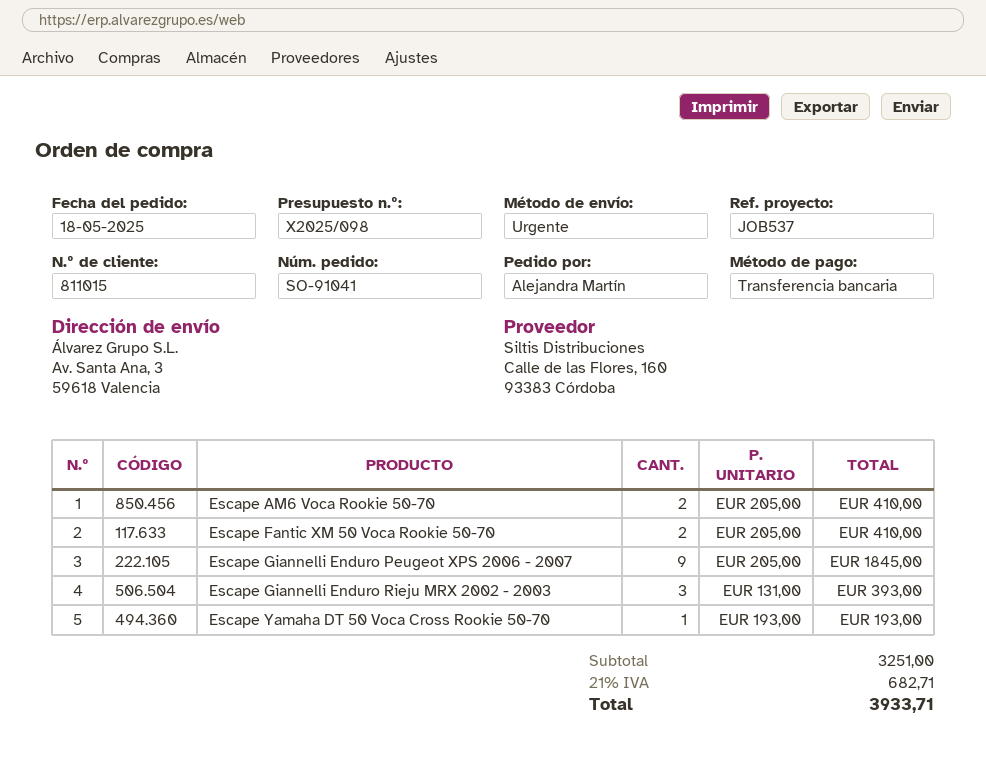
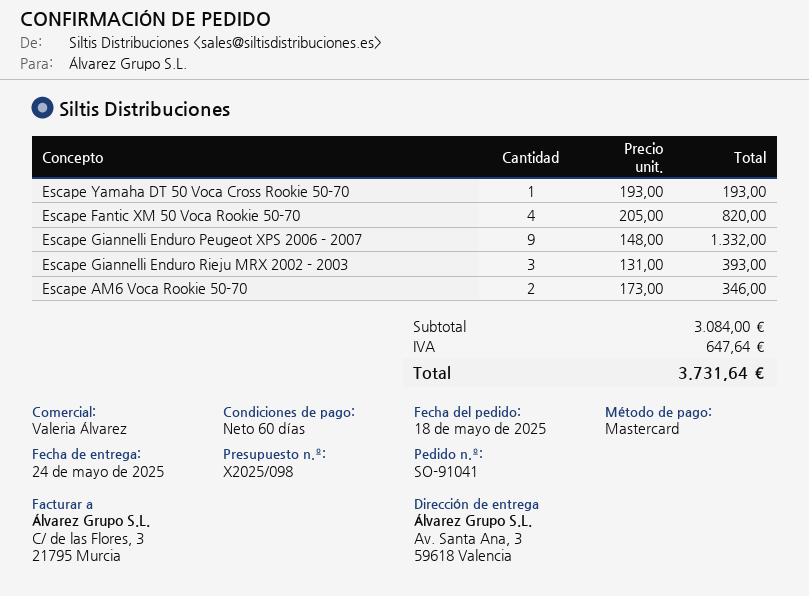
payment method: bank transfer -> Mastercard
Escape AM6 Voca Rookie 50-70: 2 x 205.00 = 410.00 -> 2 x 173.00 = 346.00
Escape Fantic XM 50 Voca Rookie 50-70: 2 x 205.00 = 410.00 -> 4 x 205.00 = 820.00
Escape Giannelli Enduro Peugeot XPS 2006 - 2007: 9 x 205.00 = 1845.00 -> 9 x 148.00 = 1332.00
subtotal: 3251.00 -> 3084.00
tax: 682.71 -> 647.64
total: 3933.71 -> 3731.64

